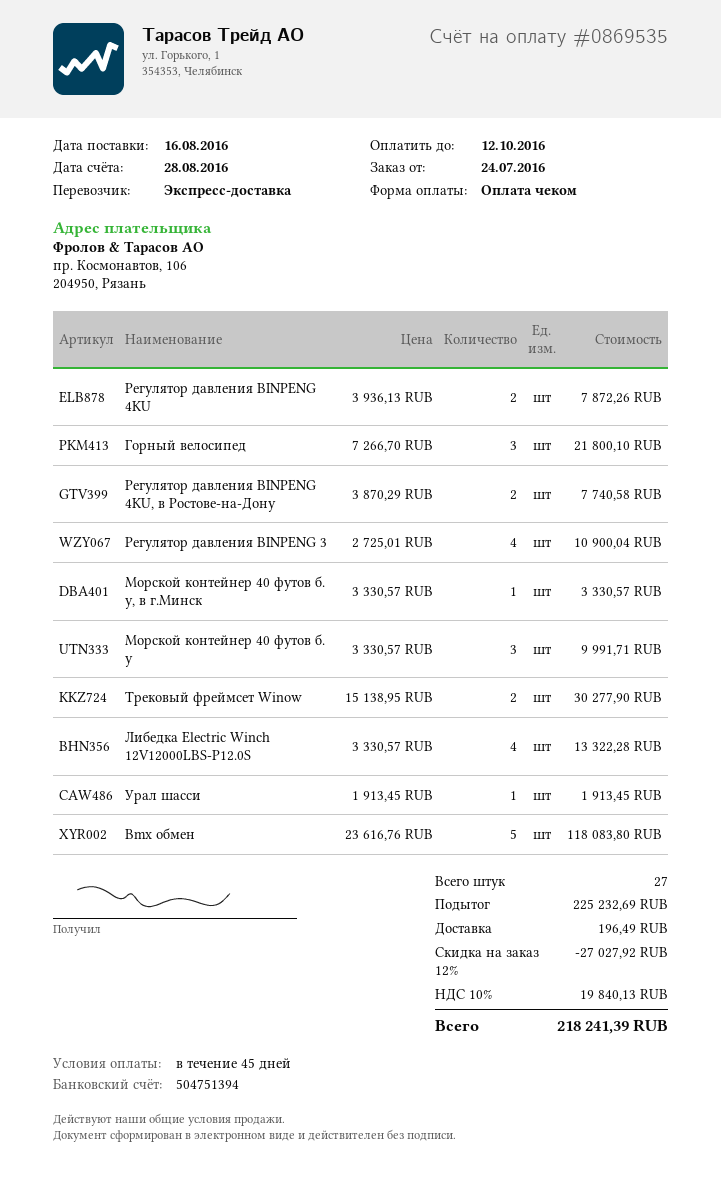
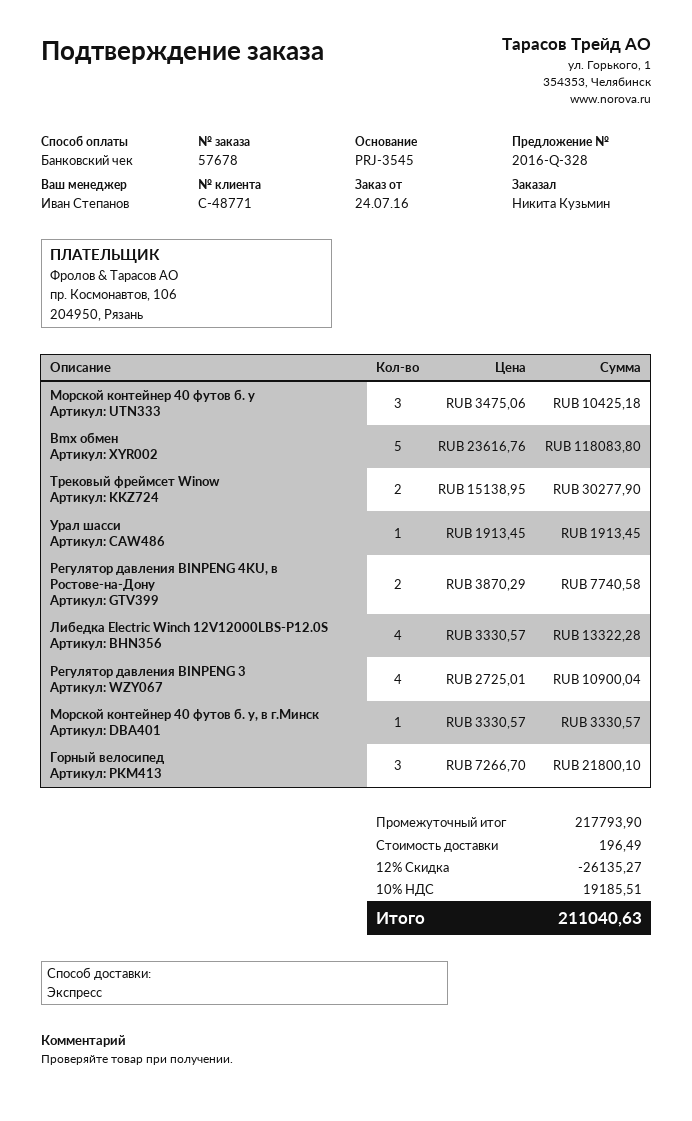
Регулятор давления BINPENG 4KU: 2 x 3936.13 = 7872.26 -> none
Морской контейнер 40 футов б. у: 3 x 3330.57 = 9991.71 -> 3 x 3475.06 = 10425.18
subtotal: 225232.69 -> 217793.90
discount: 12% = 27027.92 -> 12% = 26135.27
tax: 10% = 19840.13 -> 10% = 19185.51
total: 218241.39 -> 211040.63

